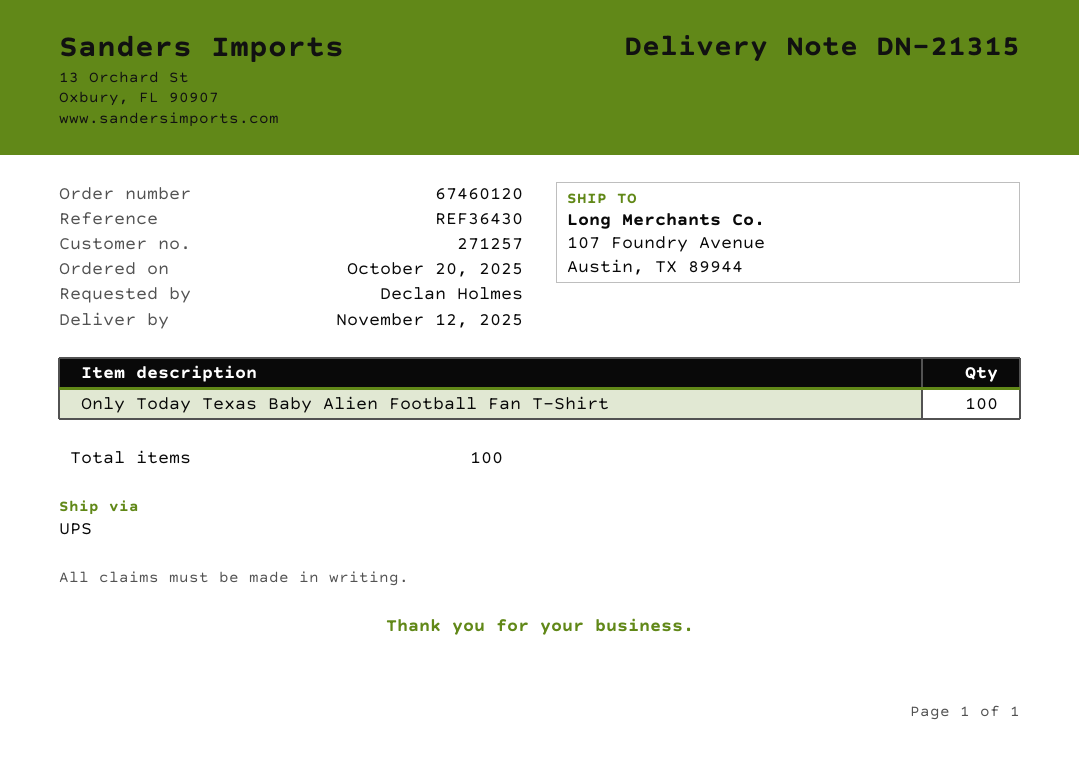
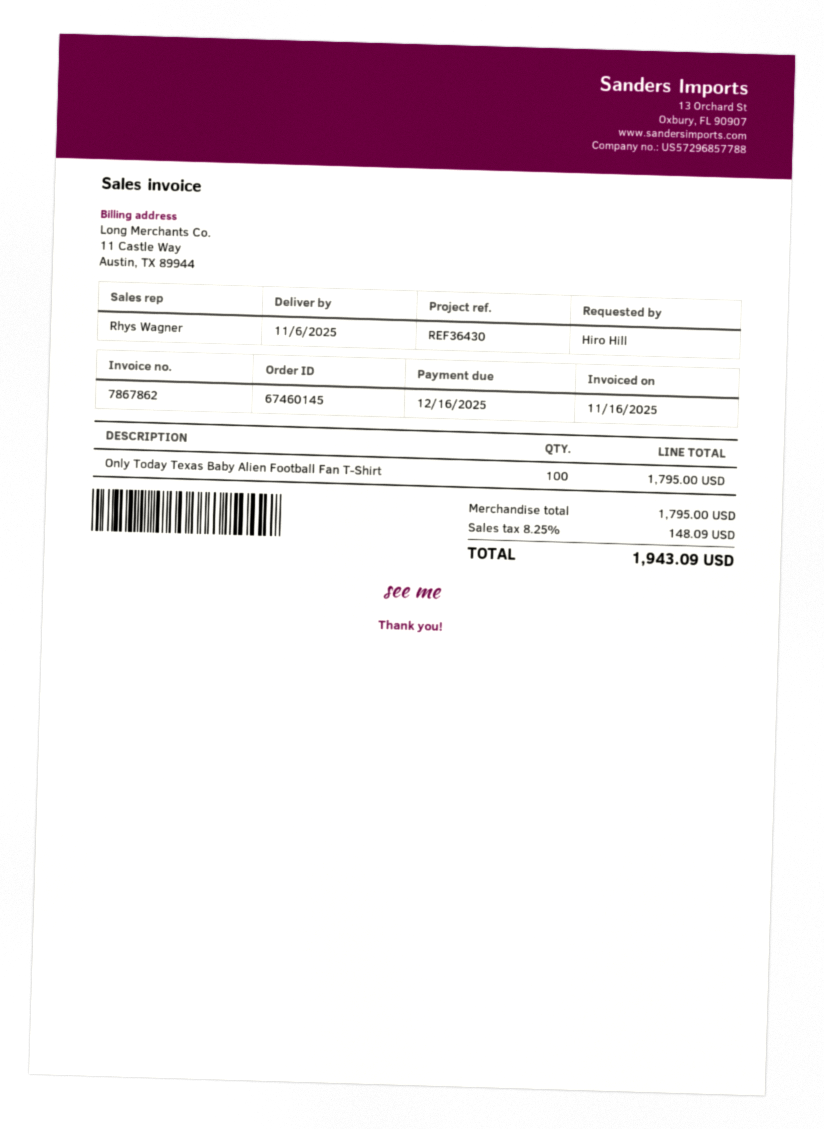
order number: 67460120 -> 67460145
delivery date: 2025-11-12 -> 2025-11-06
ordered by: Declan Holmes -> Hiro Hill

